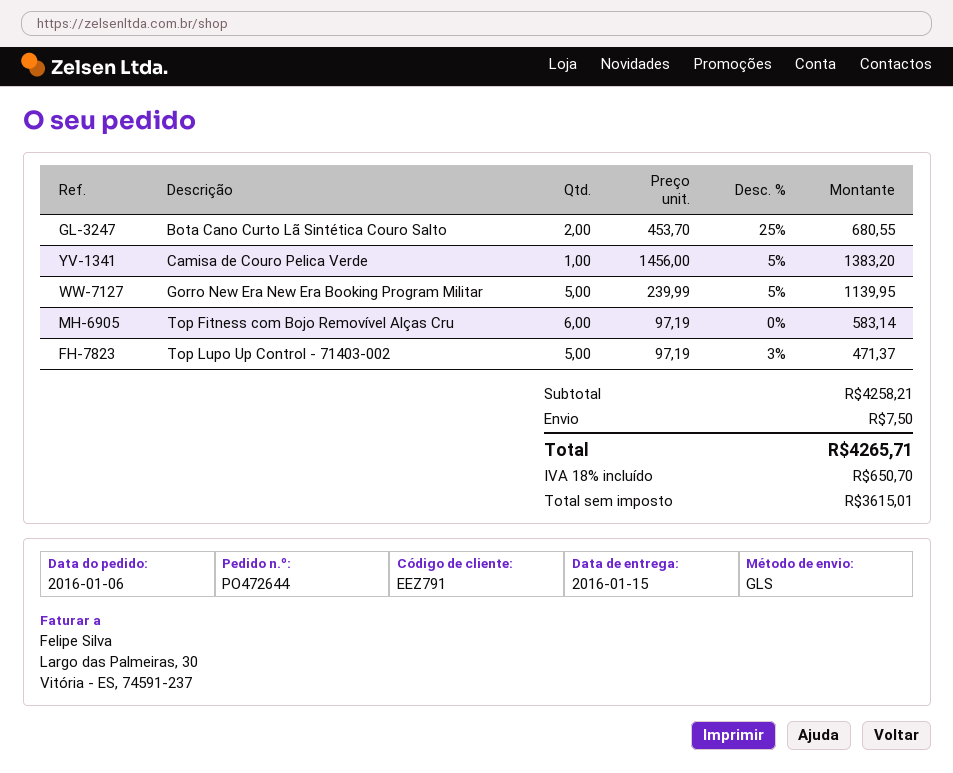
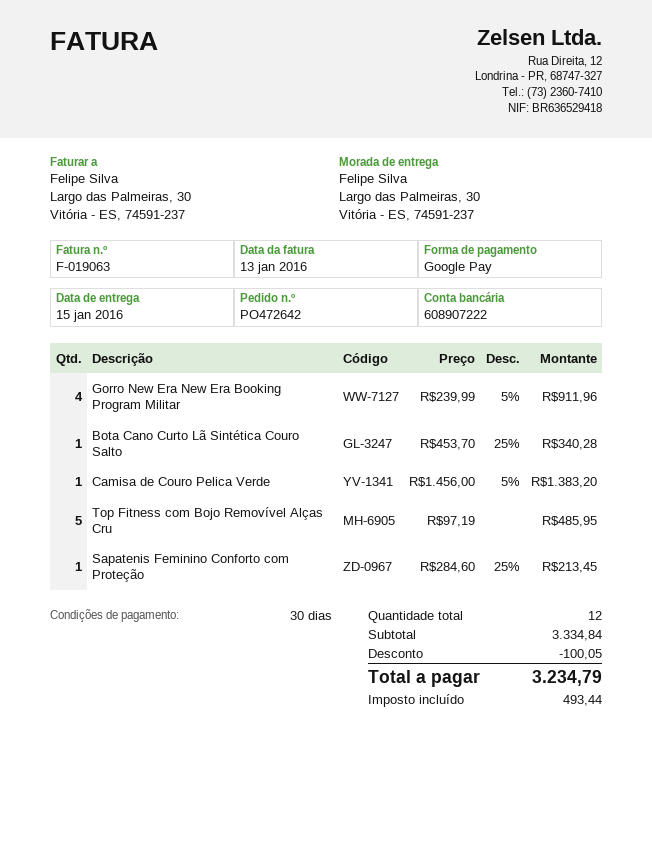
order number: PO472644 -> PO472642
Bota Cano Curto Lã Sintética Couro Salto: 2 x 453.70 - 25% = 680.55 -> 1 x 453.70 - 25% = 340.28
Gorro New Era New Era Booking Program Militar: 5 x 239.99 - 5% = 1139.95 -> 4 x 239.99 - 5% = 911.96
Top Fitness com Bojo Removível Alças Cru: 6 x 97.19 = 583.14 -> 5 x 97.19 = 485.95
Top Lupo Up Control - 71403-002: 5 x 97.19 - 3% = 471.37 -> none
Sapatenis Feminino Conforto com Proteção: none -> 1 x 284.60 - 25% = 213.45
subtotal: 4258.21 -> 3334.84
discount: none -> 100.05
shipping: 7.50 -> none
tax: 650.70 -> 493.44
total: 4265.71 -> 3234.79

